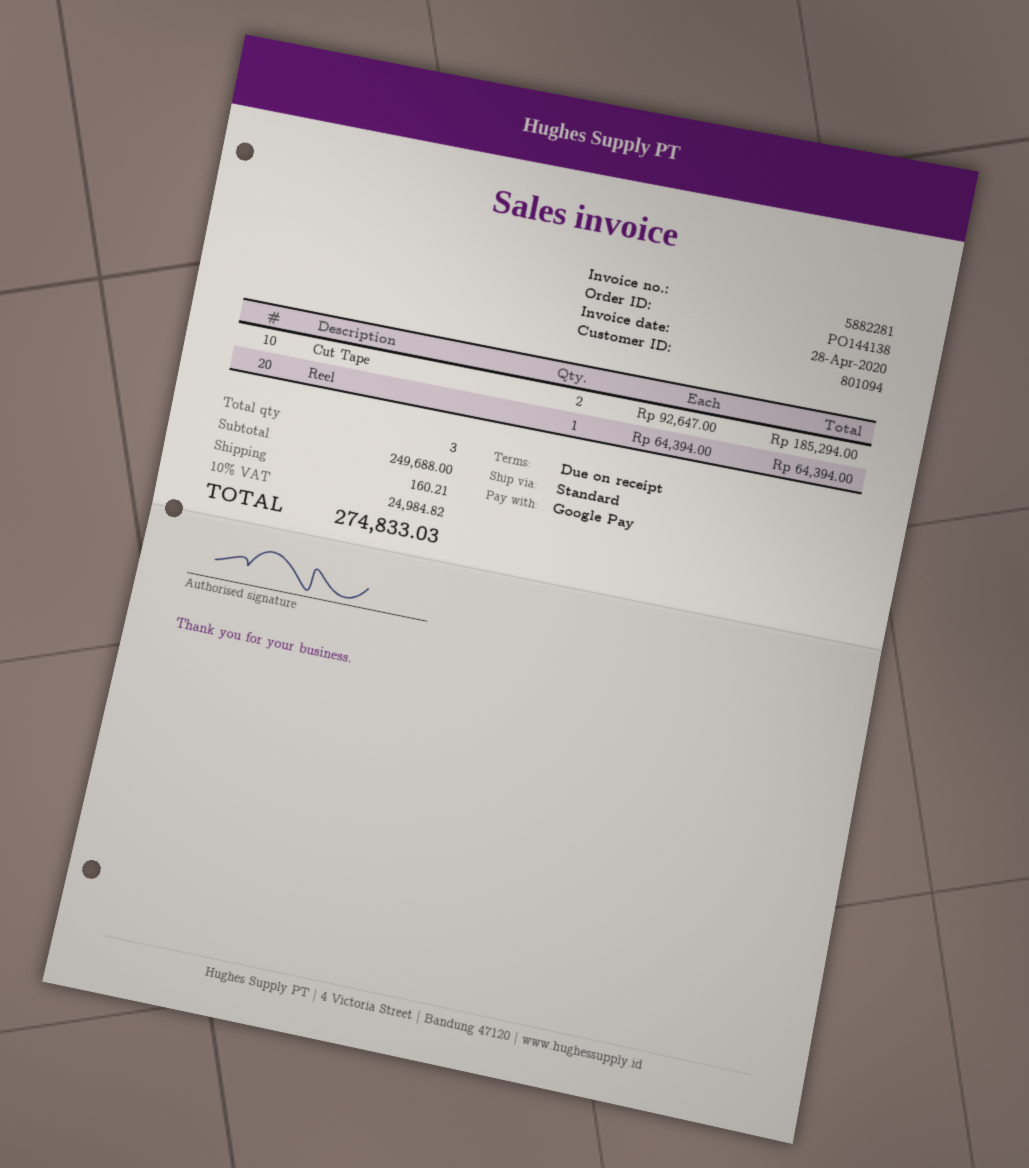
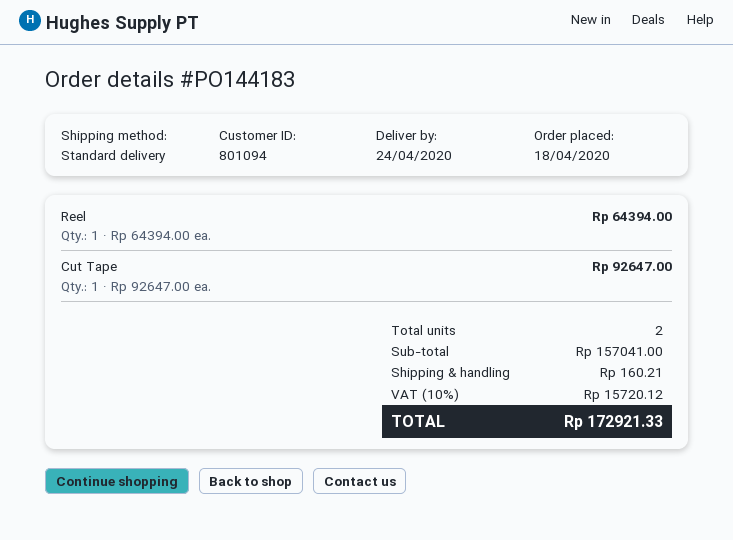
order number: PO144138 -> PO144183
Cut Tape: 2 x 92647.00 = 185294.00 -> 1 x 92647.00 = 92647.00
total quantity: 3 -> 2
subtotal: 249688.00 -> 157041.00
tax: 10% = 24984.82 -> 10% = 15720.12
total: 274833.03 -> 172921.33

